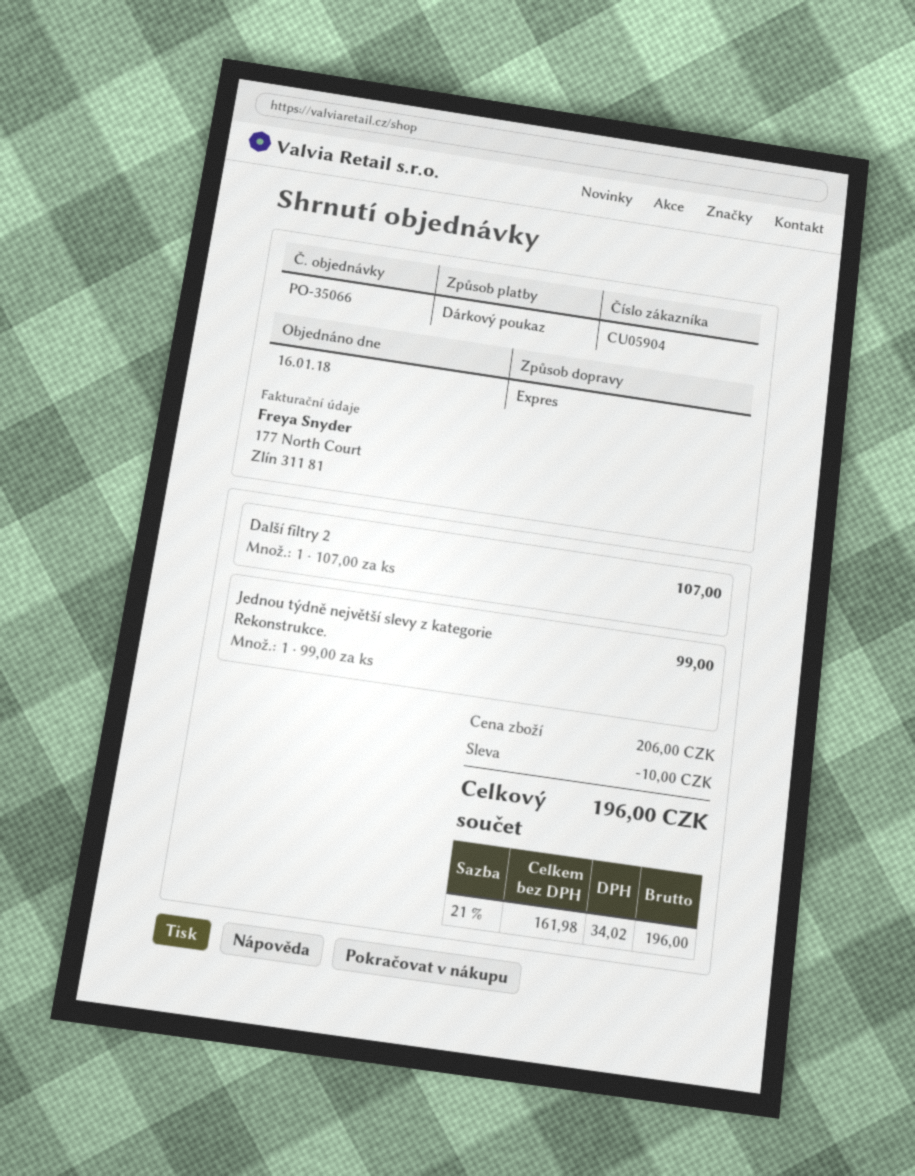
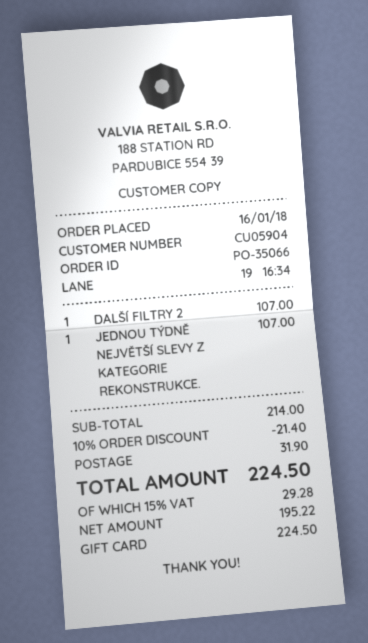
Jednou týdně největší slevy z kategorie Rekonstrukce.: 1 x 99.00 = 99.00 -> 1 x 107.00 = 107.00
subtotal: 206.00 -> 214.00
discount: 10.00 -> 21.40
shipping: none -> 31.90
net: 161.98 -> 195.22
tax: 21% = 34.02 -> 15% = 29.28
total: 196.00 -> 224.50

